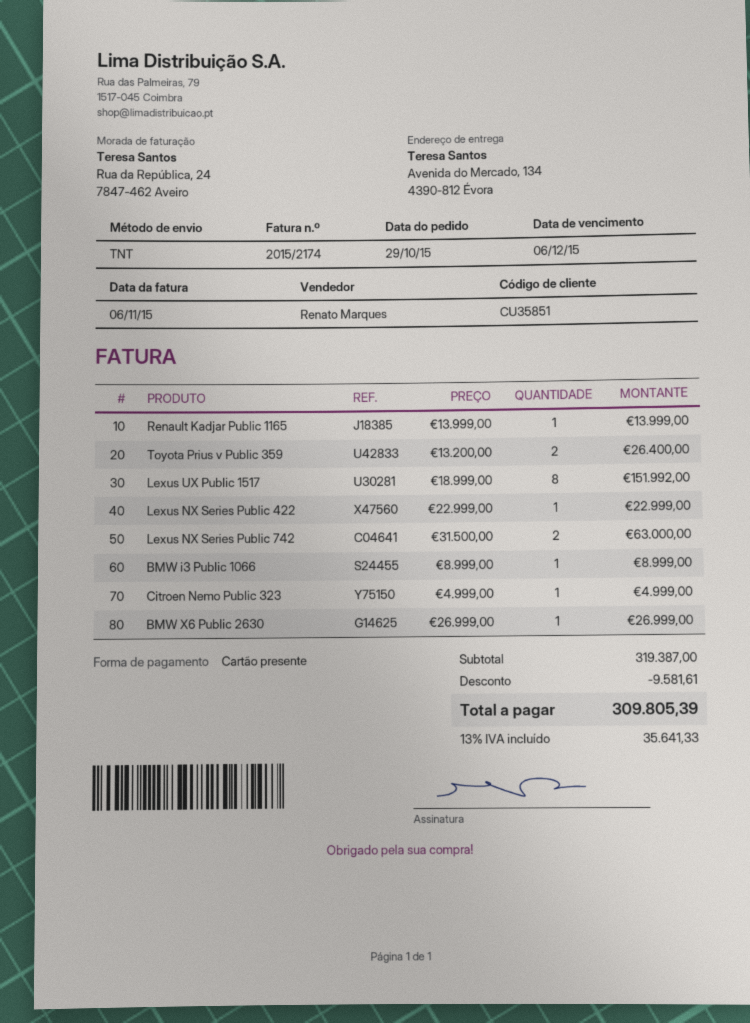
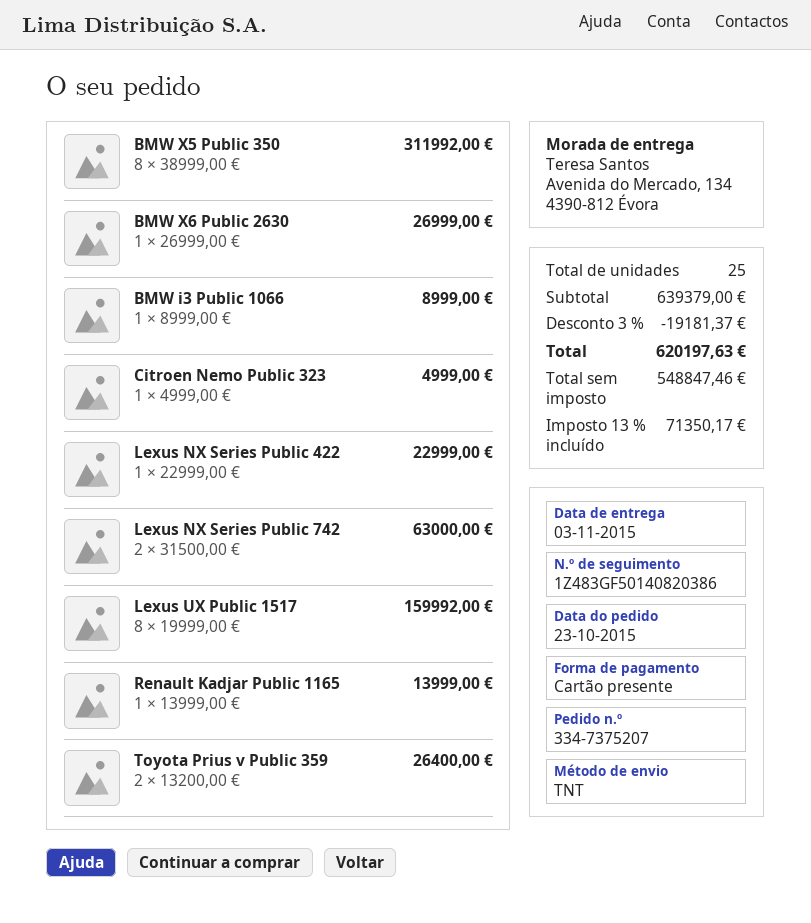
order date: 2015-10-29 -> 2015-10-23
Lexus UX Public 1517: 8 x 18999.00 = 151992.00 -> 8 x 19999.00 = 159992.00
BMW X5 Public 350: none -> 8 x 38999.00 = 311992.00
subtotal: 319387.00 -> 639379.00
discount: 9581.61 -> 19181.37
tax: 13% = 35641.33 -> 13% = 71350.17
total: 309805.39 -> 620197.63

